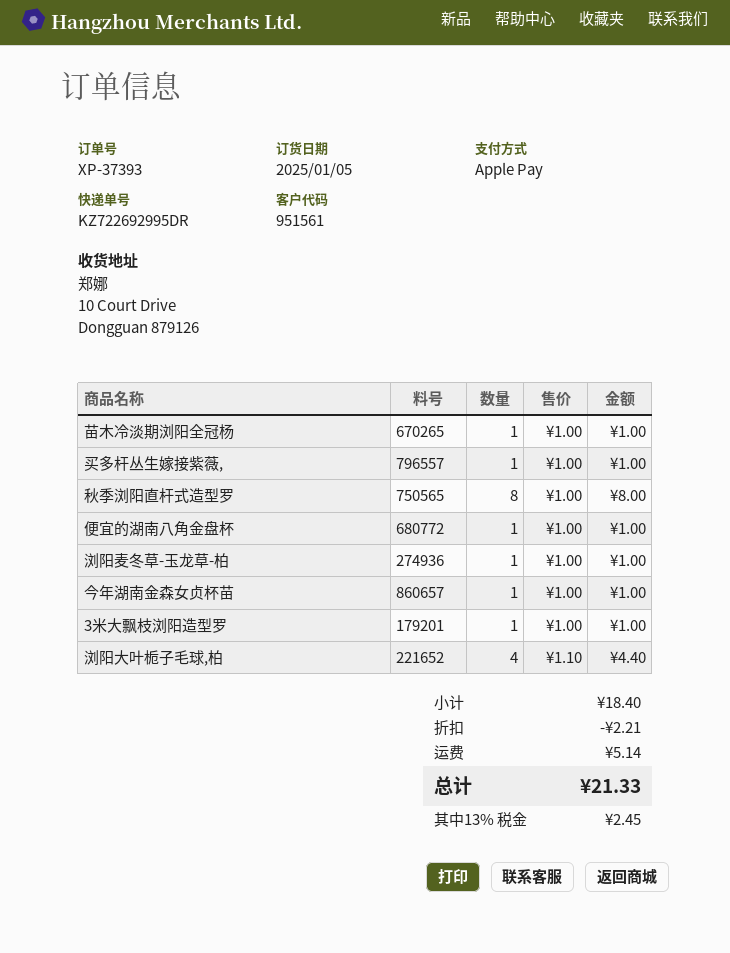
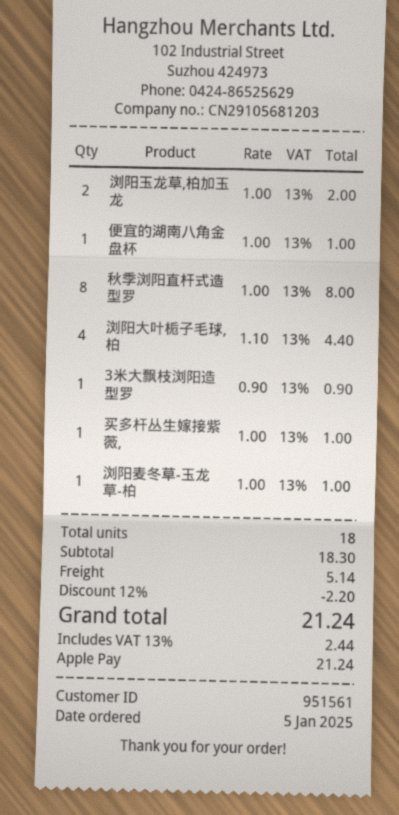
苗木冷淡期浏阳全冠杨: 1 x 1.00 = 1.00 -> none
今年湖南金森女贞杯苗: 1 x 1.00 = 1.00 -> none
3米大飘枝浏阳造型罗: 1 x 1.00 = 1.00 -> 1 x 0.90 = 0.90
浏阳玉龙草,柏加玉龙: none -> 2 x 1.00 = 2.00
subtotal: 18.40 -> 18.30
discount: 2.21 -> 2.20
tax: 13% = 2.45 -> 13% = 2.44
total: 21.33 -> 21.24

